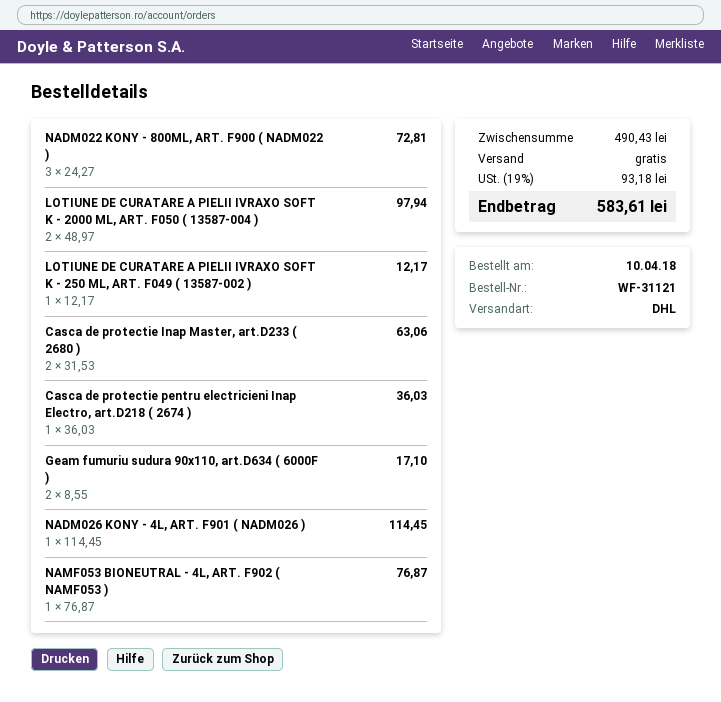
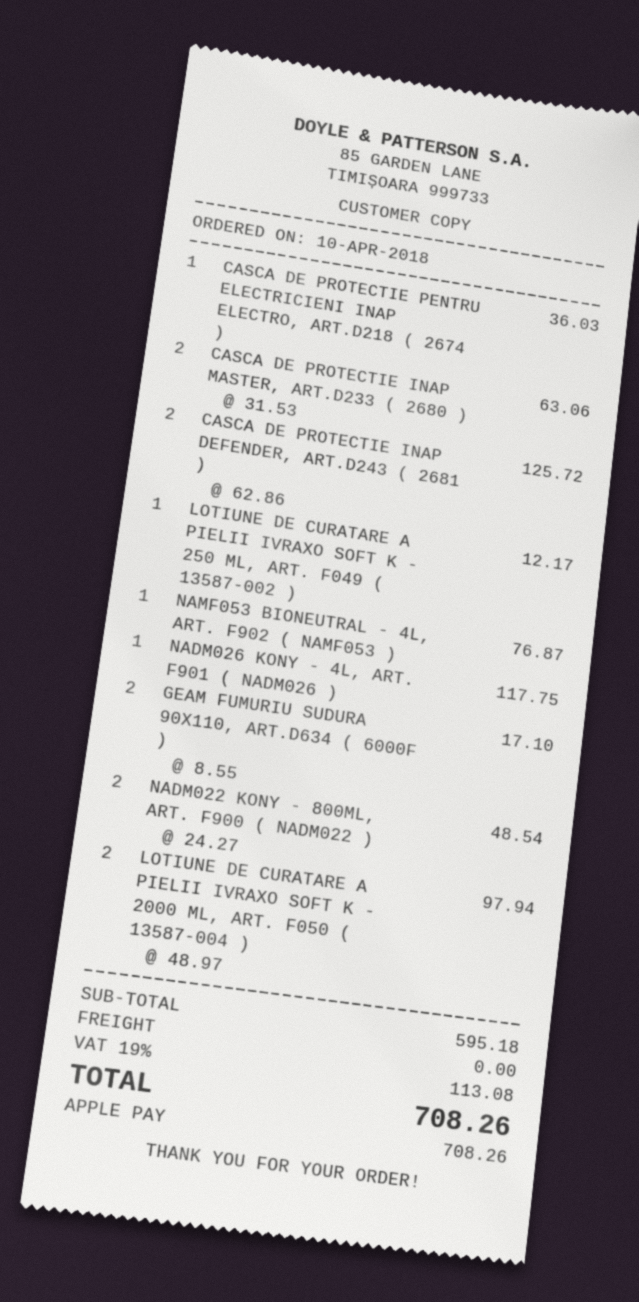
NADM022 KONY - 800ML, ART. F900 ( NADM022 ): 3 x 24.27 = 72.81 -> 2 x 24.27 = 48.54
NADM026 KONY - 4L, ART. F901 ( NADM026 ): 1 x 114.45 = 114.45 -> 1 x 117.75 = 117.75
CASCA DE PROTECTIE INAP DEFENDER, ART.D243 ( 2681 ): none -> 2 x 62.86 = 125.72
subtotal: 490.43 -> 595.18
tax: 19% = 93.18 -> 19% = 113.08
total: 583.61 -> 708.26

